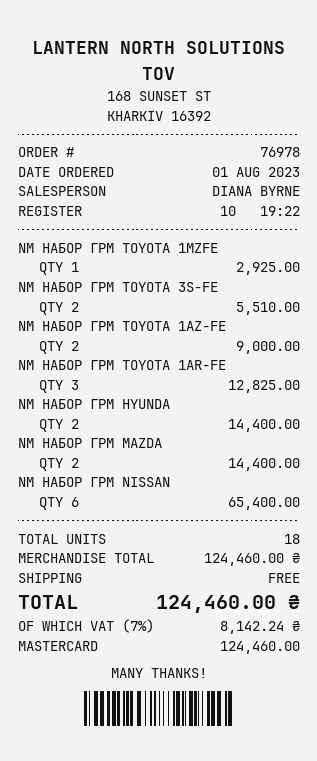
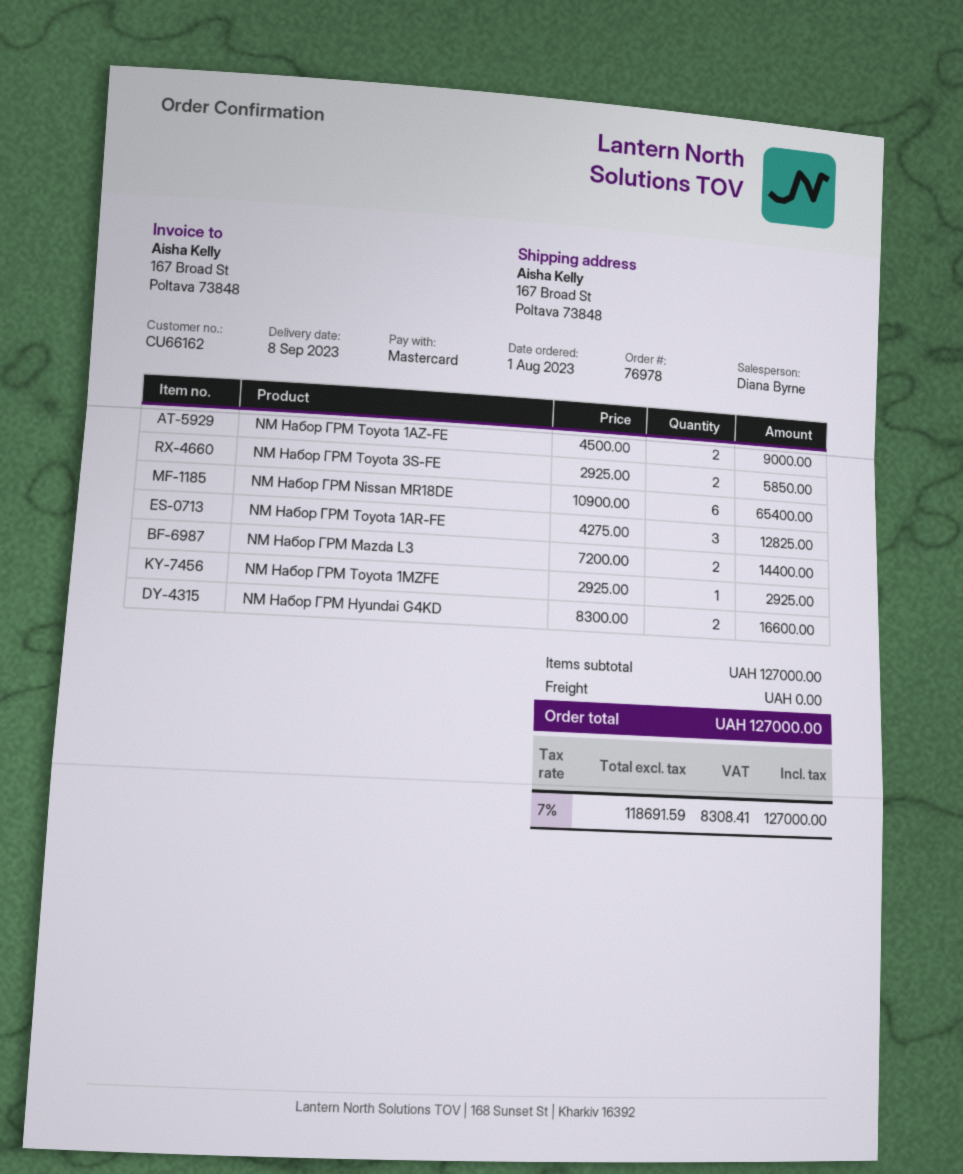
NM НАБОР ГРМ TOYOTA 3S-FE: 2 for 5510.00 -> 2 for 5850.00
NM НАБОР ГРМ HYUNDA: 2 for 14400.00 -> 2 for 16600.00
subtotal: 124460.00 -> 127000.00
tax: 7% = 8142.24 -> 7% = 8308.41
total: 124460.00 -> 127000.00

